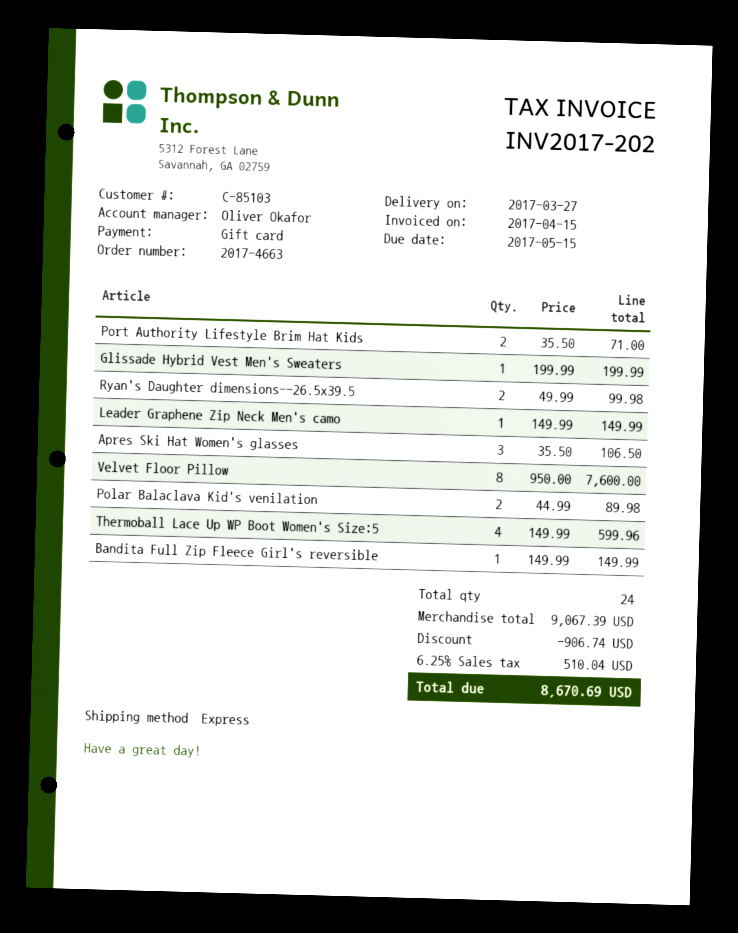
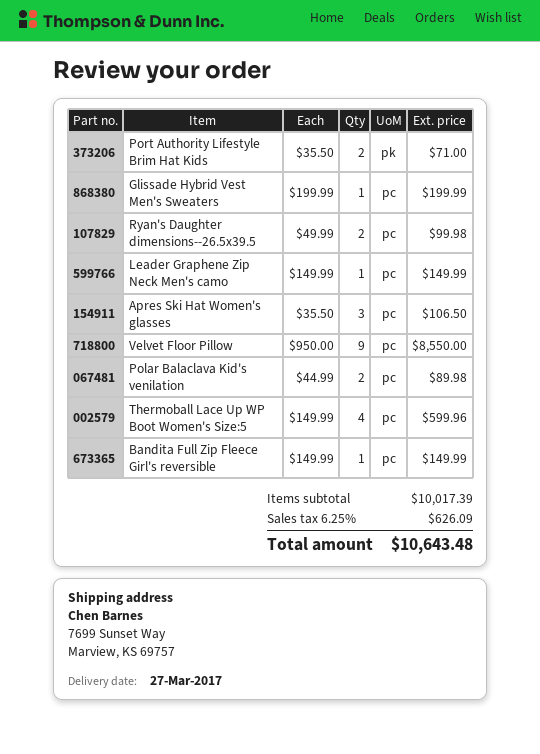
Velvet Floor Pillow: 8 x 950.00 = 7600.00 -> 9 x 950.00 = 8550.00
subtotal: 9067.39 -> 10017.39
discount: 906.74 -> none
tax: 6.25% = 510.04 -> 6.25% = 626.09
total: 8670.69 -> 10643.48

